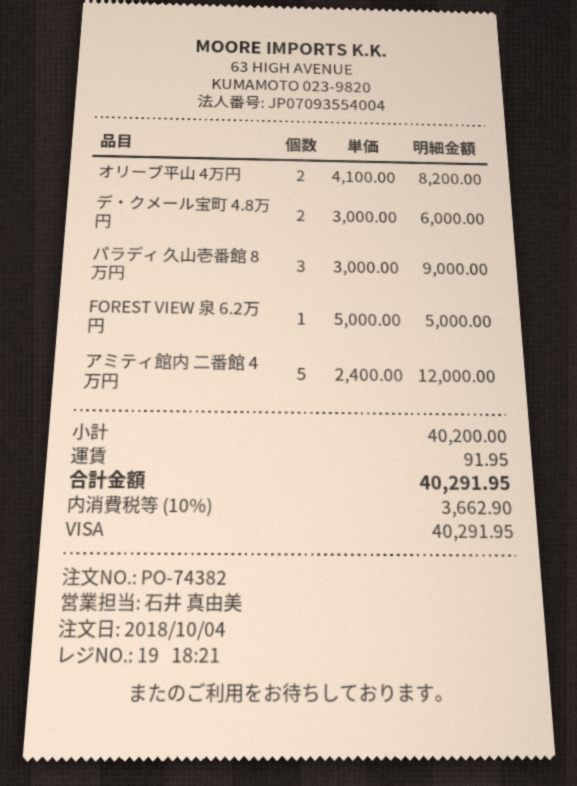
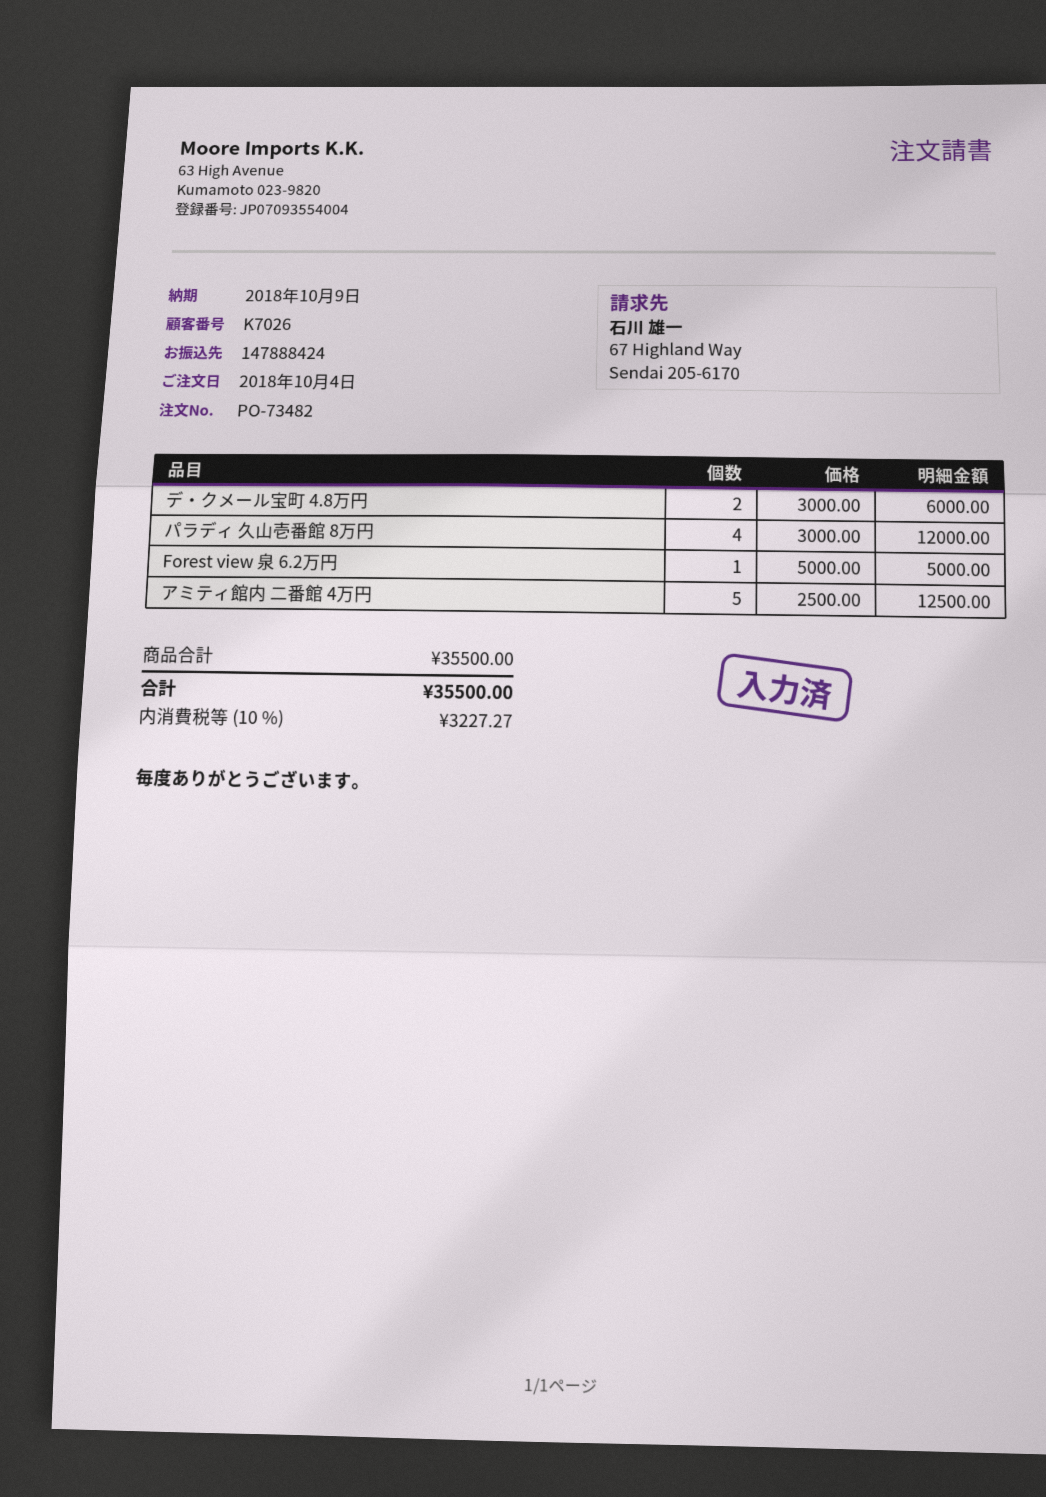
order number: PO-74382 -> PO-73482
オリーブ平山 4万円: 2 x 4100.00 = 8200.00 -> none
パラディ 久山壱番館 8万円: 3 x 3000.00 = 9000.00 -> 4 x 3000.00 = 12000.00
アミティ館内 二番館 4万円: 5 x 2400.00 = 12000.00 -> 5 x 2500.00 = 12500.00
subtotal: 40200.00 -> 35500.00
shipping: 91.95 -> none
tax: 10% = 3662.90 -> 10% = 3227.27
total: 40291.95 -> 35500.00

